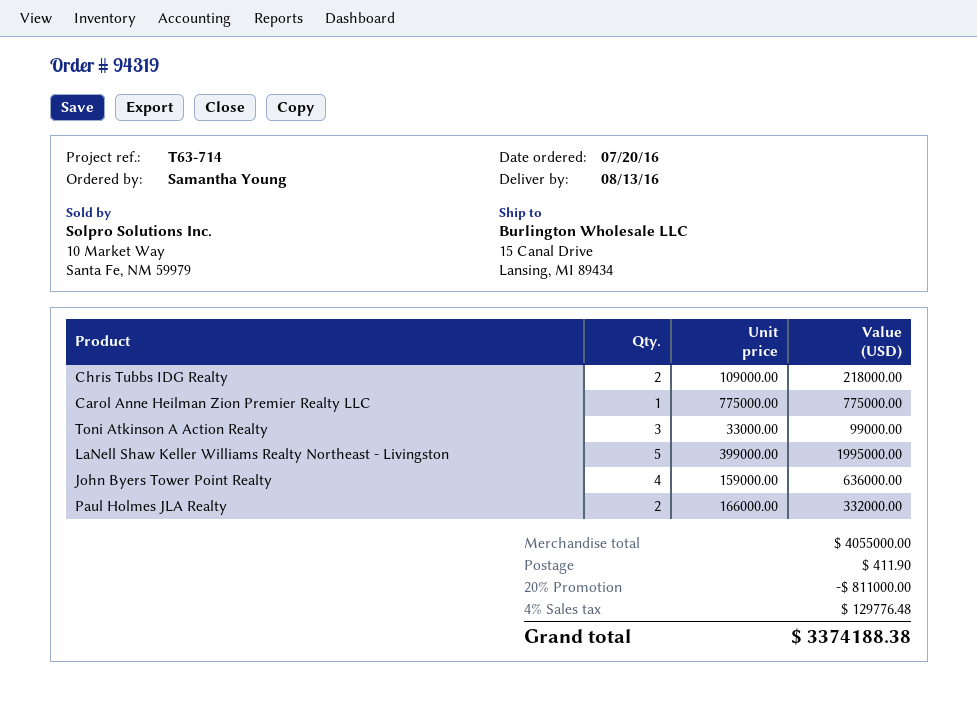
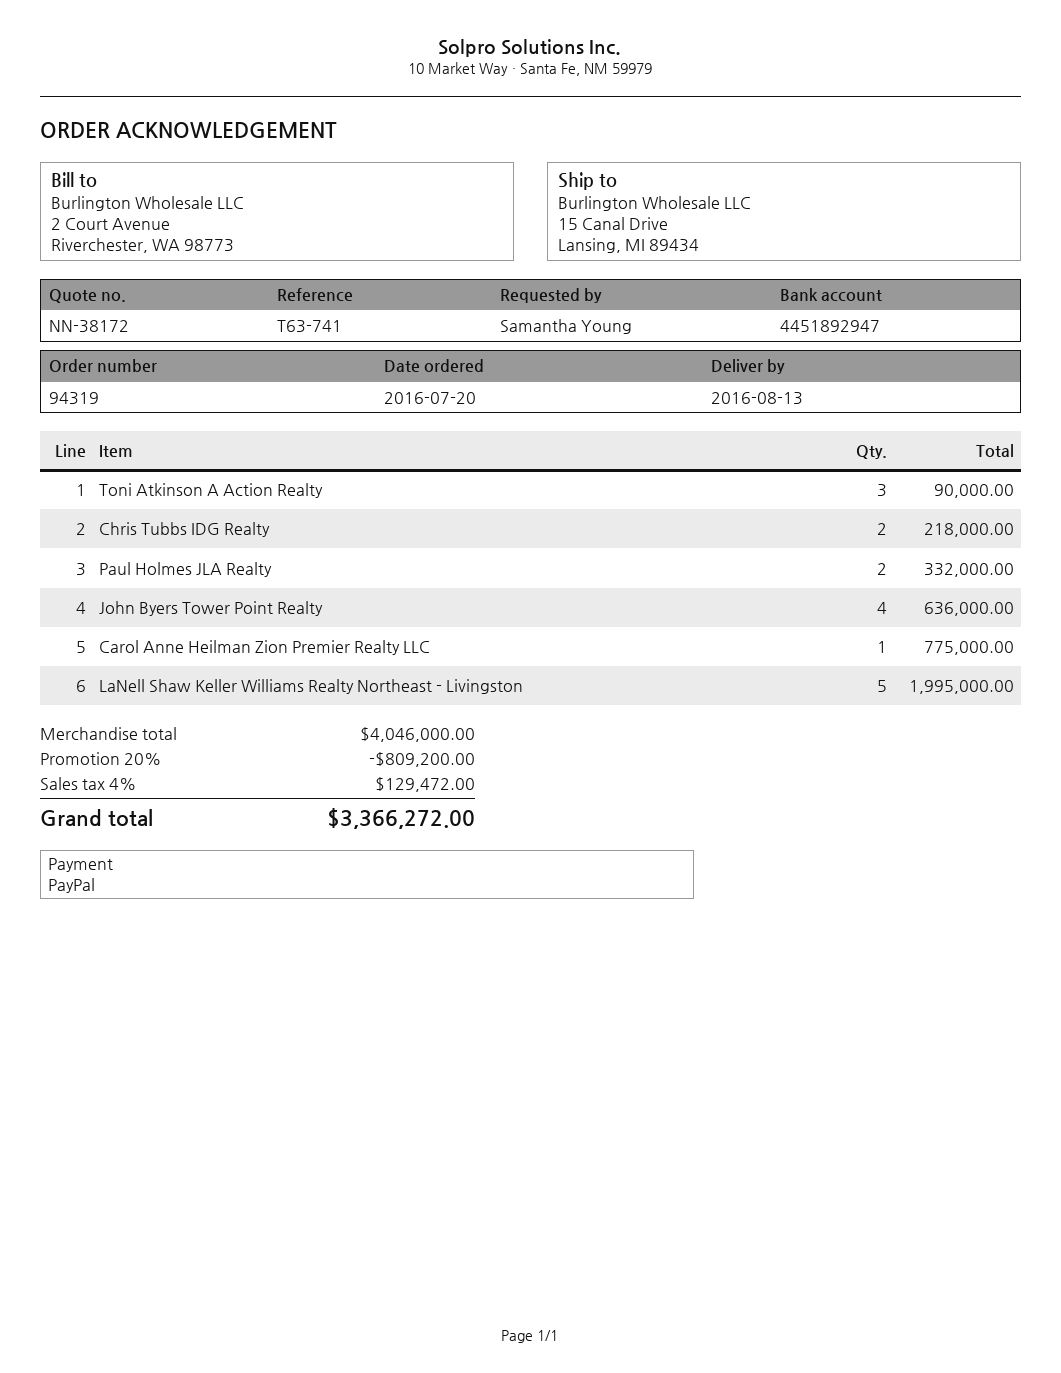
reference: T63-714 -> T63-741
Toni Atkinson A Action Realty: 3 for 99000.00 -> 3 for 90000.00
subtotal: 4055000.00 -> 4046000.00
discount: 20% = 811000.00 -> 20% = 809200.00
shipping: 411.90 -> none
tax: 4% = 129776.48 -> 4% = 129472.00
total: 3374188.38 -> 3366272.00

